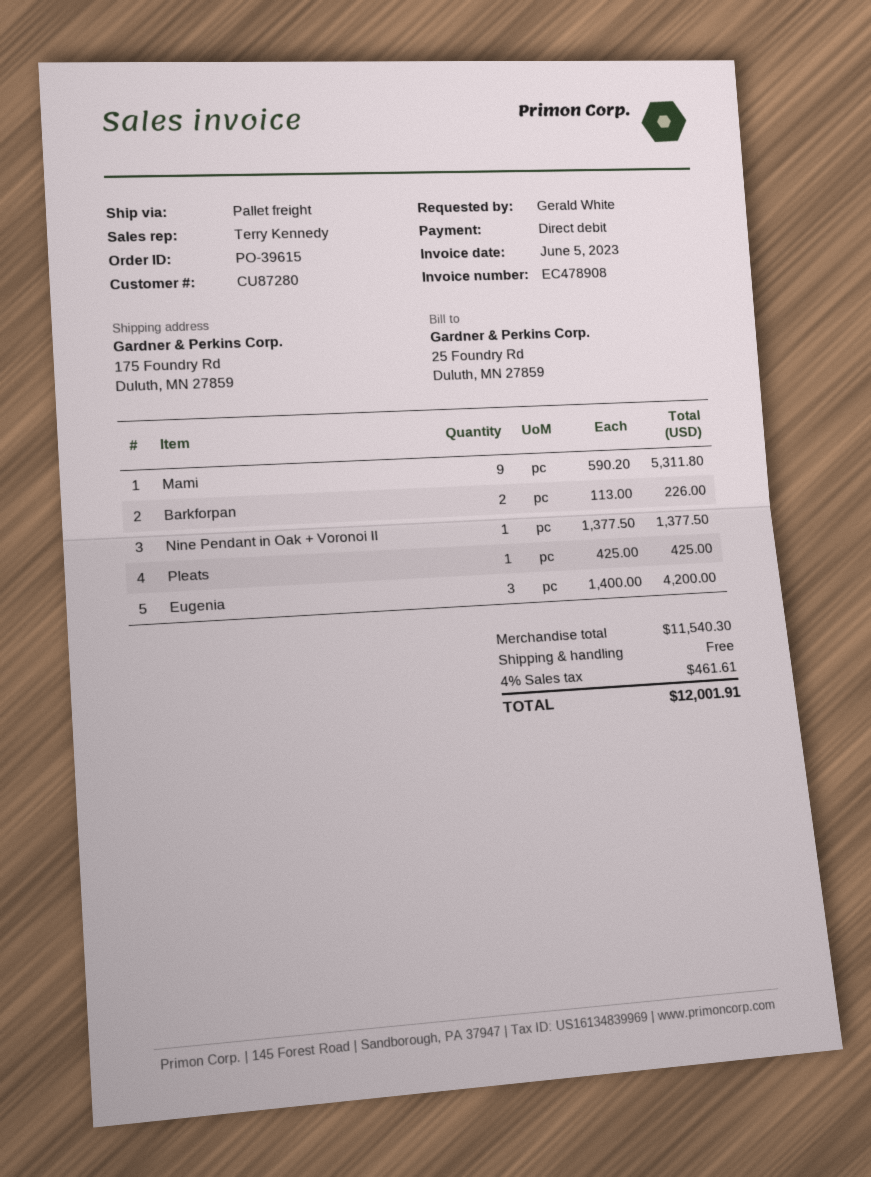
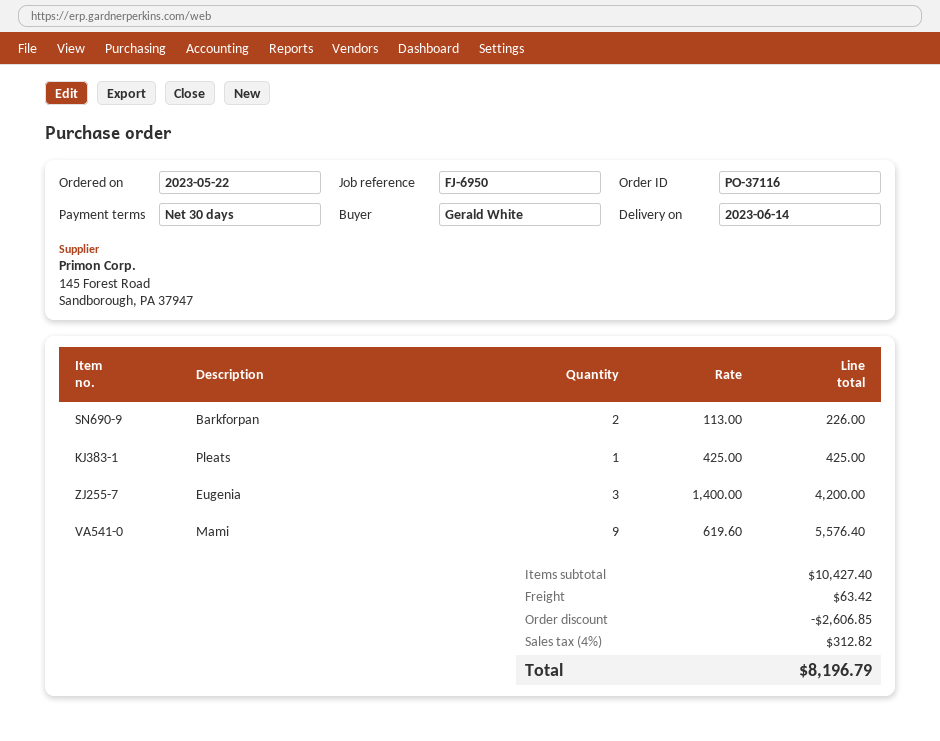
order number: PO-39615 -> PO-37116
Mami: 9 x 590.20 = 5311.80 -> 9 x 619.60 = 5576.40
Nine Pendant in Oak + Voronoi II: 1 x 1377.50 = 1377.50 -> none
subtotal: 11540.30 -> 10427.40
discount: none -> 2606.85
shipping: 0.00 -> 63.42
tax: 4% = 461.61 -> 4% = 312.82
total: 12001.91 -> 8196.79

